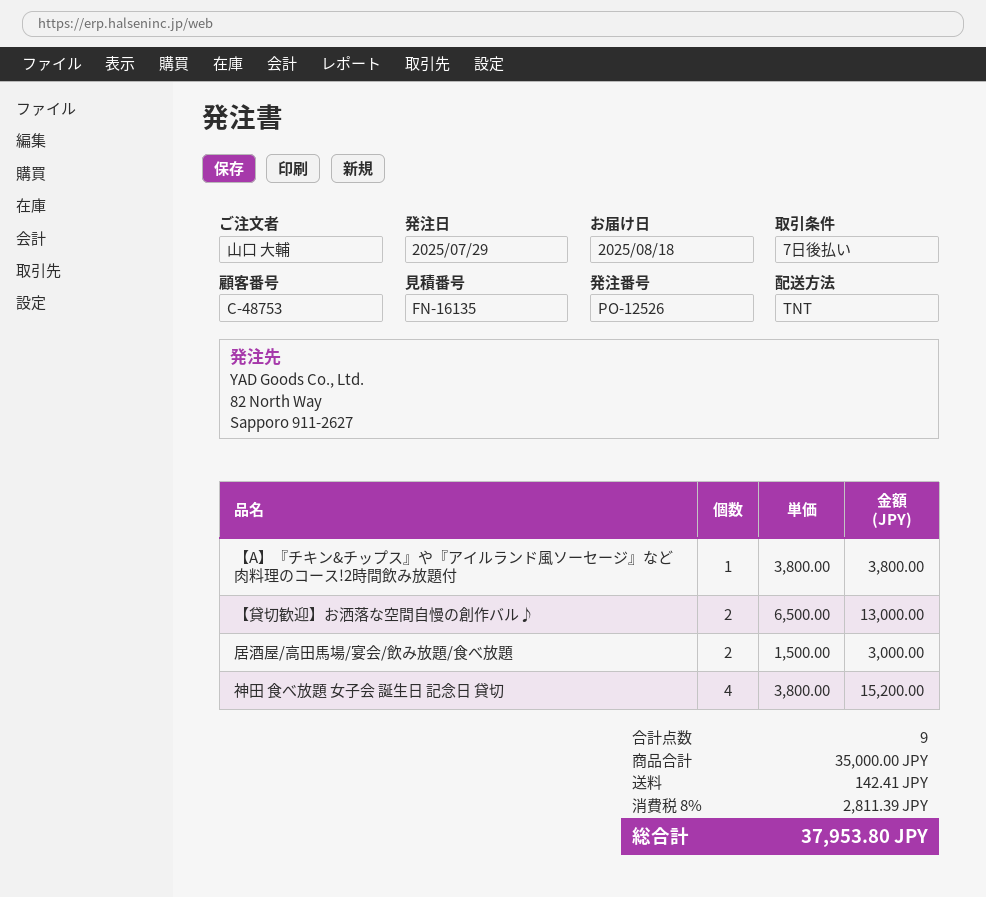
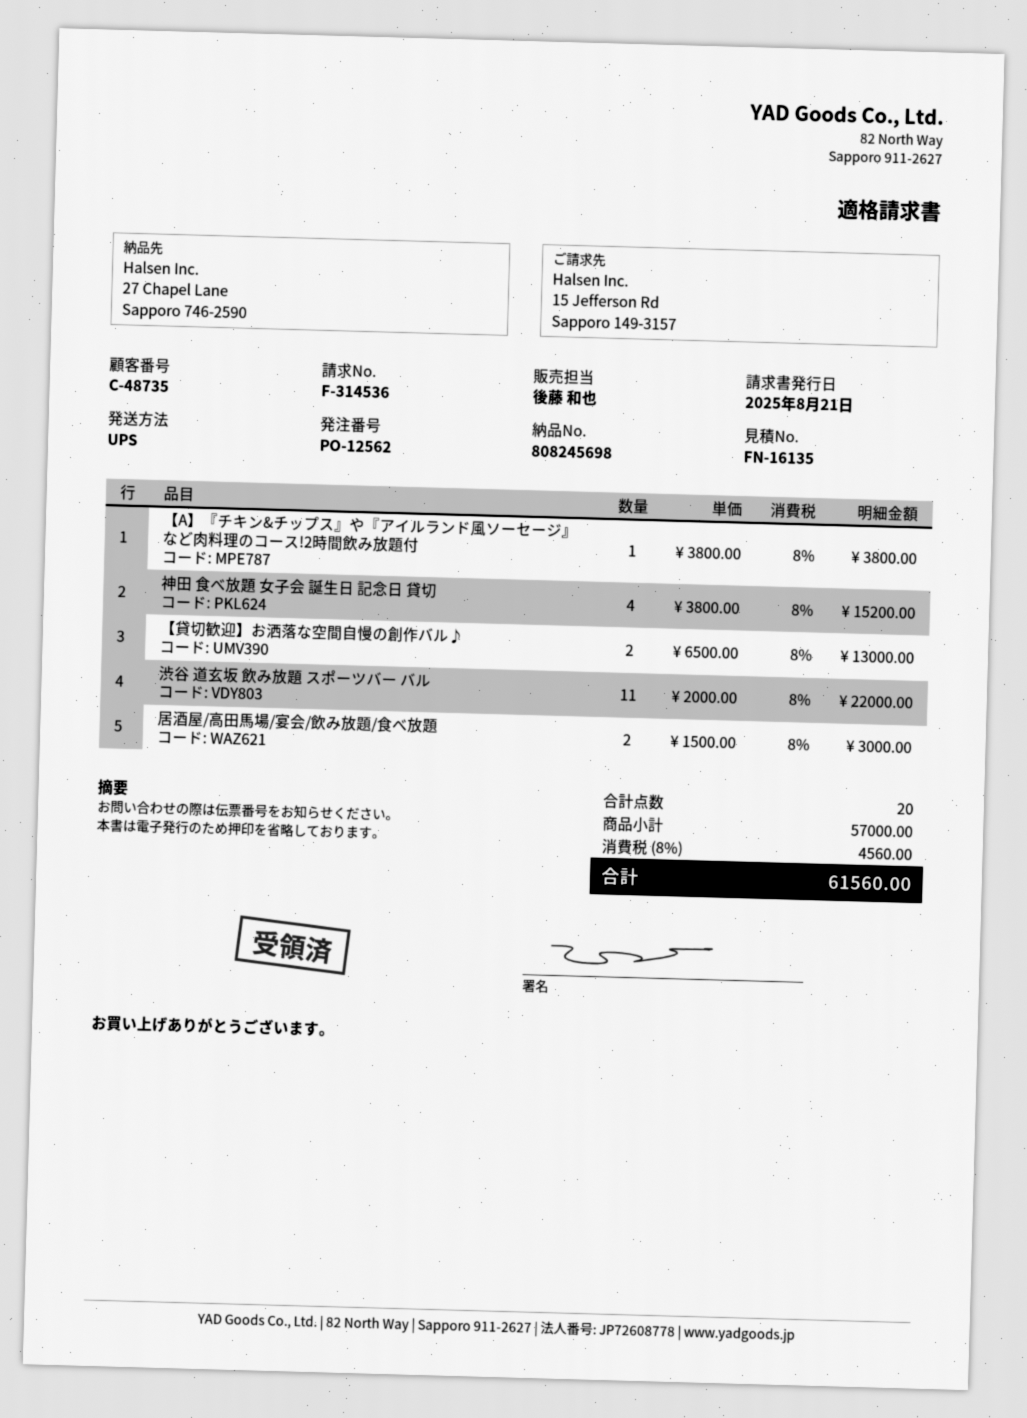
order number: PO-12526 -> PO-12562
customer number: C-48753 -> C-48735
shipping method: TNT -> UPS
渋谷 道玄坂 飲み放題 スポーツバー バル: none -> 11 x 2000.00 = 22000.00
total quantity: 9 -> 20
subtotal: 35000.00 -> 57000.00
shipping: 142.41 -> none
tax: 8% = 2811.39 -> 8% = 4560.00
total: 37953.80 -> 61560.00

